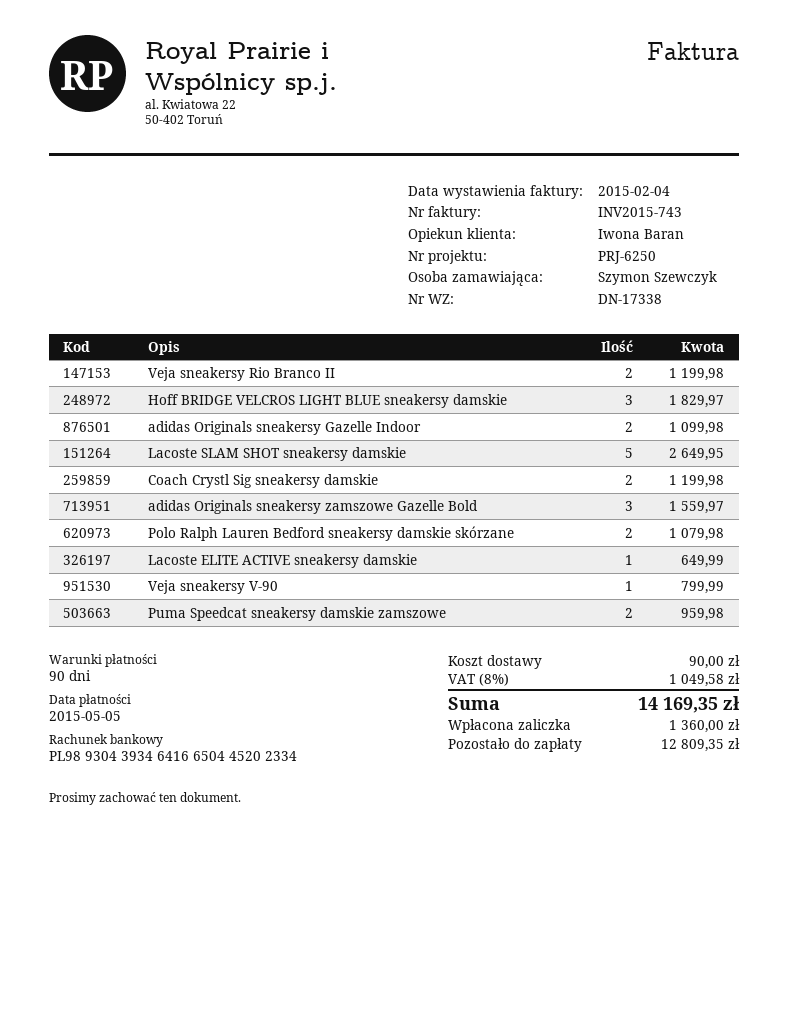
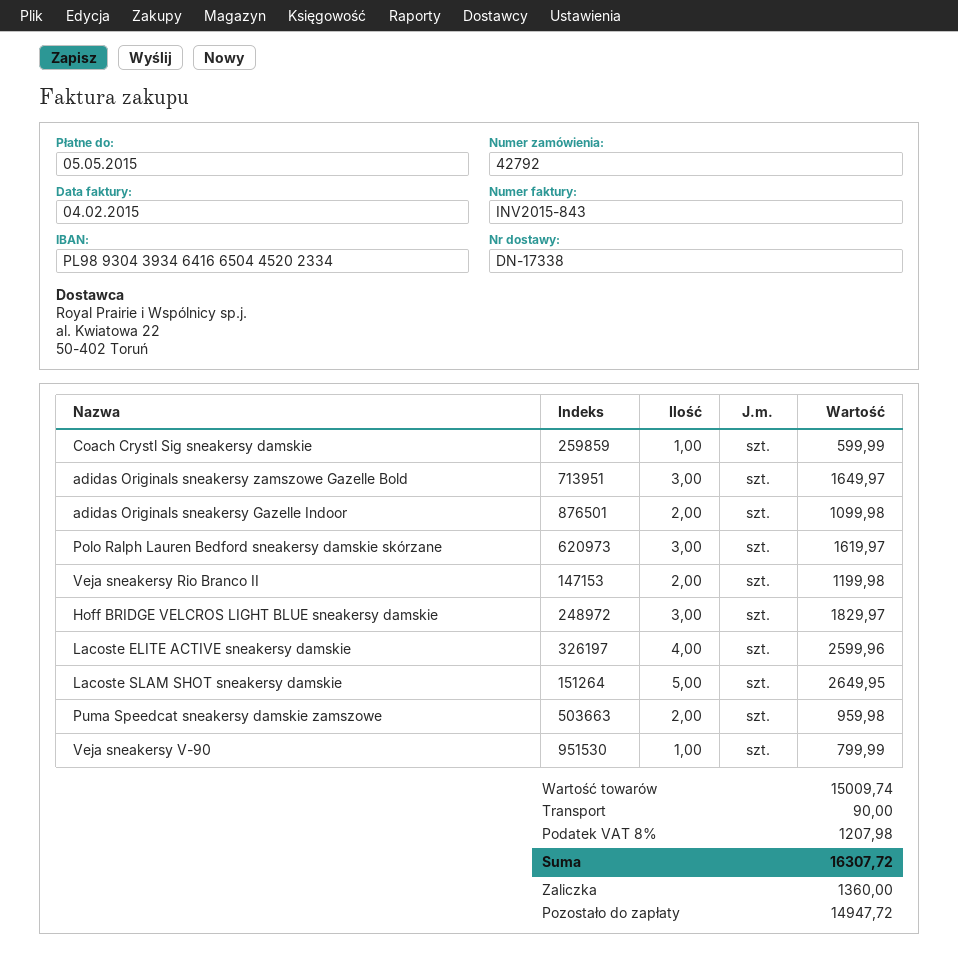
invoice number: INV2015-743 -> INV2015-843
Coach Crystl Sig sneakersy damskie: 2 for 1199.98 -> 1 for 599.99
adidas Originals sneakersy zamszowe Gazelle Bold: 3 for 1559.97 -> 3 for 1649.97
Polo Ralph Lauren Bedford sneakersy damskie skórzane: 2 for 1079.98 -> 3 for 1619.97
Lacoste ELITE ACTIVE sneakersy damskie: 1 for 649.99 -> 4 for 2599.96
tax: 8% = 1049.58 -> 8% = 1207.98
total: 14169.35 -> 16307.72
balance: 12809.35 -> 14947.72

